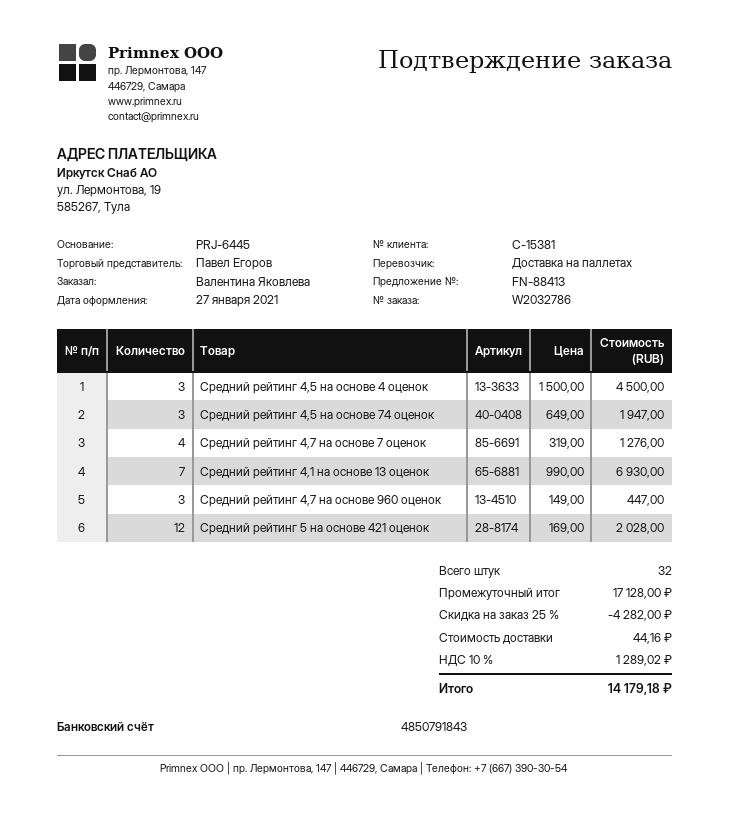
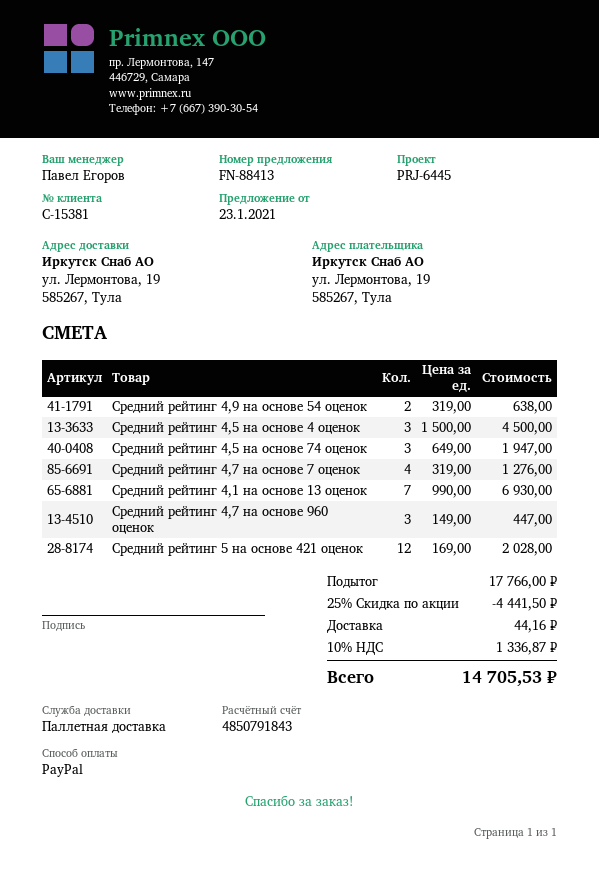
Средний рейтинг 4,9 на основе 54 оценок: none -> 2 x 319.00 = 638.00
subtotal: 17128.00 -> 17766.00
discount: 25% = 4282.00 -> 25% = 4441.50
tax: 10% = 1289.02 -> 10% = 1336.87
total: 14179.18 -> 14705.53

